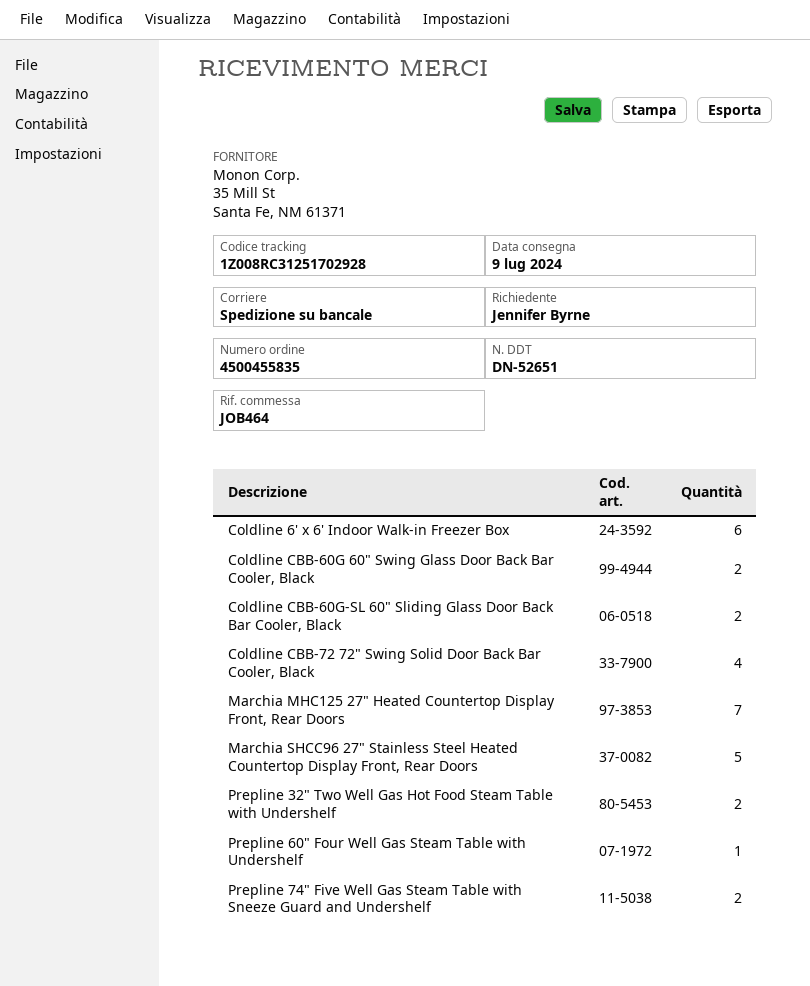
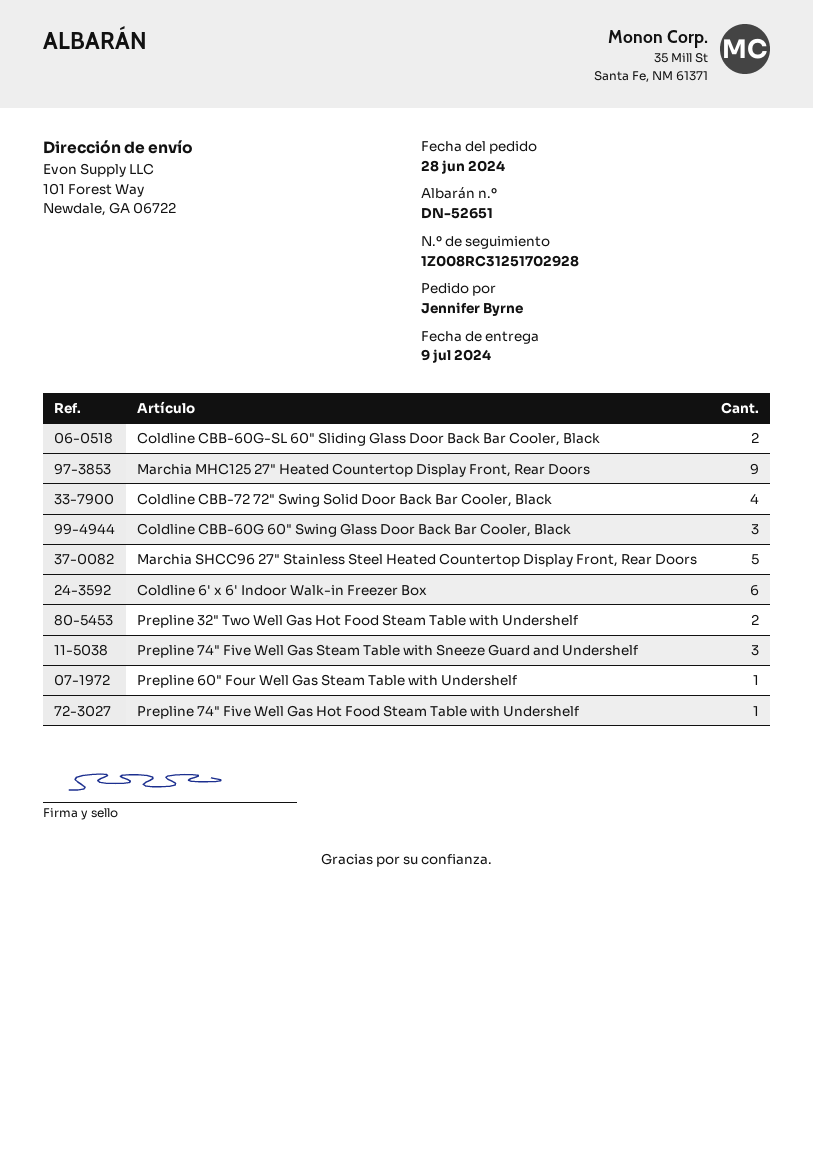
Coldline CBB-60G 60" Swing Glass Door Back Bar Cooler, Black: 2 -> 3
Marchia MHC125 27" Heated Countertop Display Front, Rear Doors: 7 -> 9
Prepline 74" Five Well Gas Steam Table with Sneeze Guard and Undershelf: 2 -> 3
Prepline 74" Five Well Gas Hot Food Steam Table with Undershelf: none -> 1

